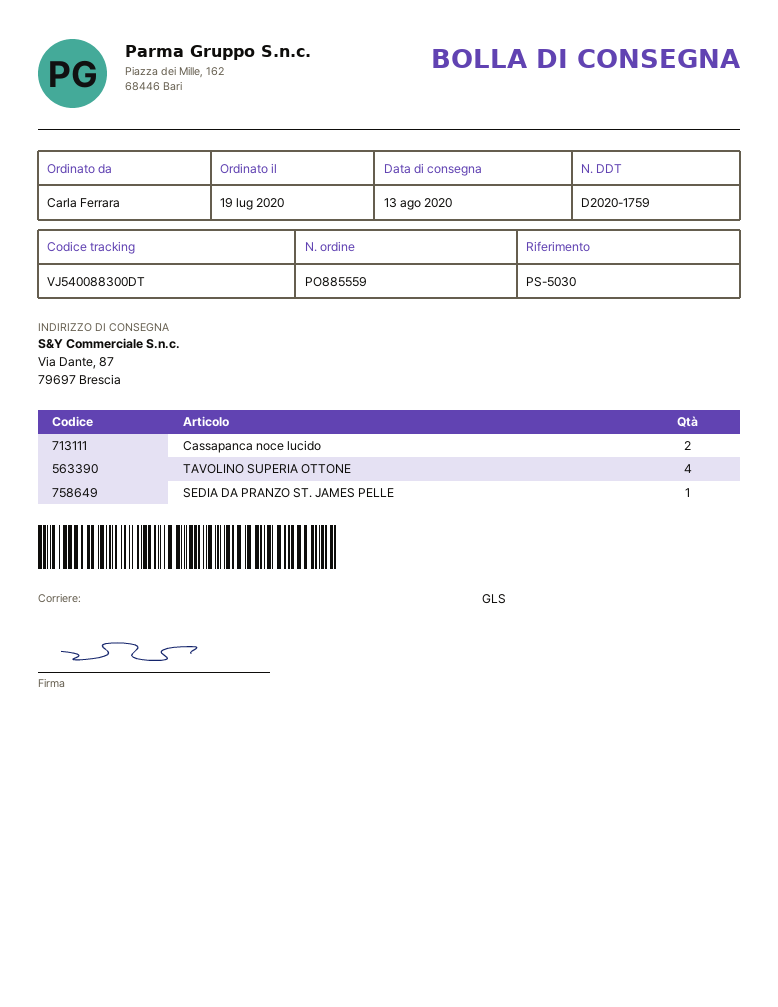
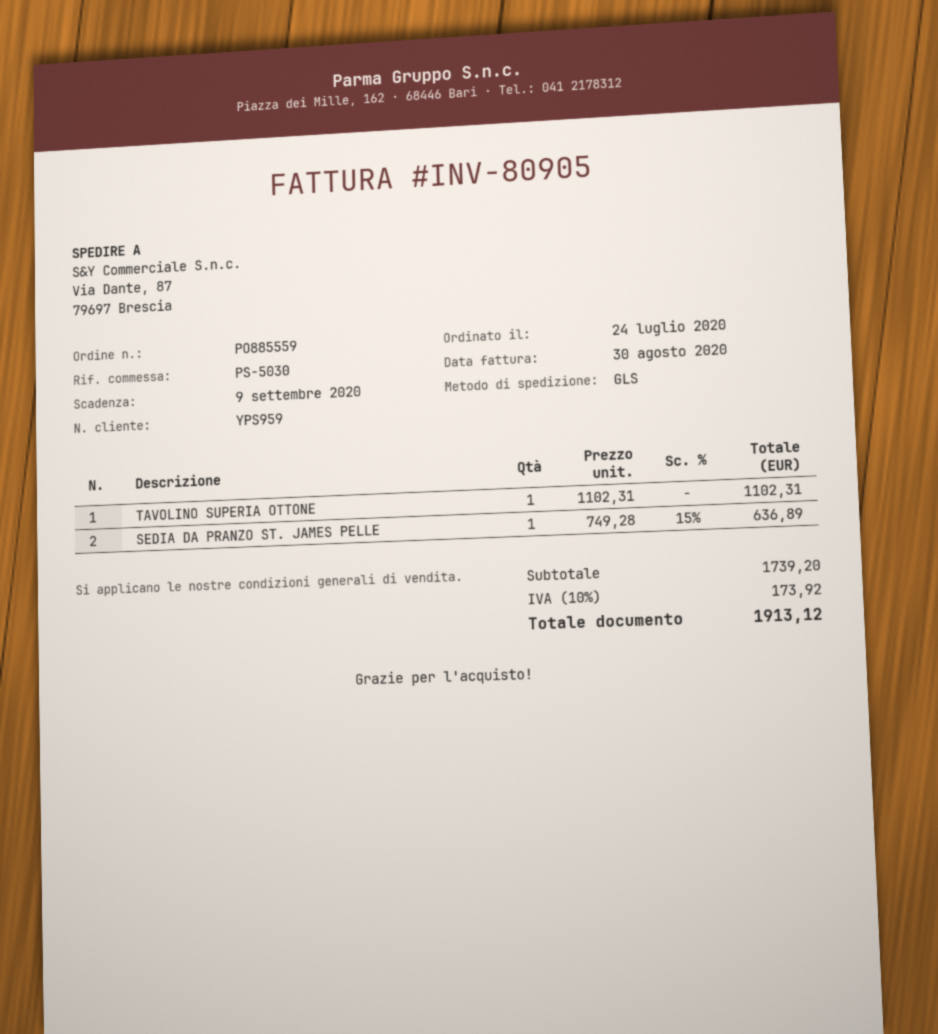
order date: 2020-07-19 -> 2020-07-24
Cassapanca noce lucido: 2 -> none
TAVOLINO SUPERIA OTTONE: 4 -> 1

